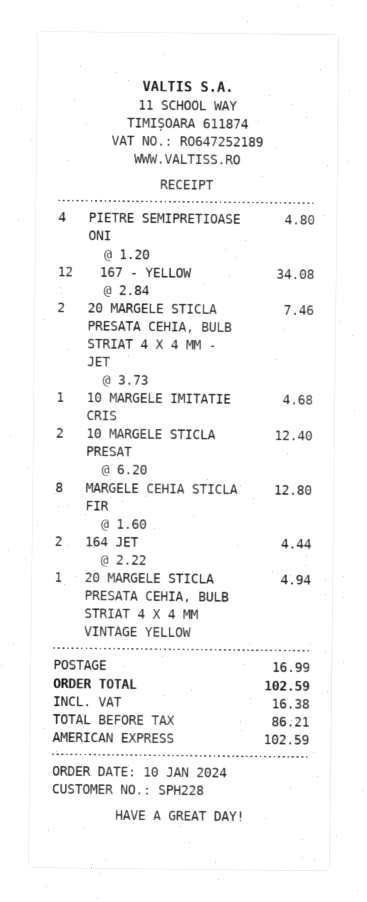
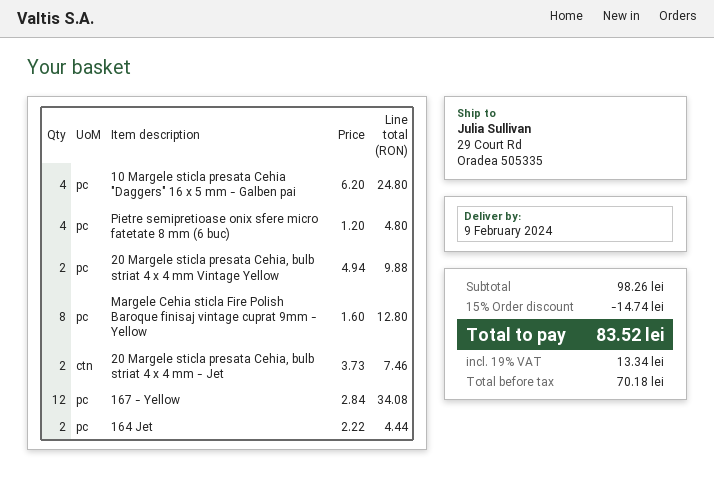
10 MARGELE IMITATIE CRIS: 1 x 4.68 = 4.68 -> none
10 MARGELE STICLA PRESAT: 2 x 6.20 = 12.40 -> 4 x 6.20 = 24.80
20 MARGELE STICLA PRESATA CEHIA, BULB STRIAT 4 X 4 MM VINTAGE YELLOW: 1 x 4.94 = 4.94 -> 2 x 4.94 = 9.88
discount: none -> 15% = 14.74
shipping: 16.99 -> none
net: 86.21 -> 70.18
tax: 16.38 -> 13.34
total: 102.59 -> 83.52

